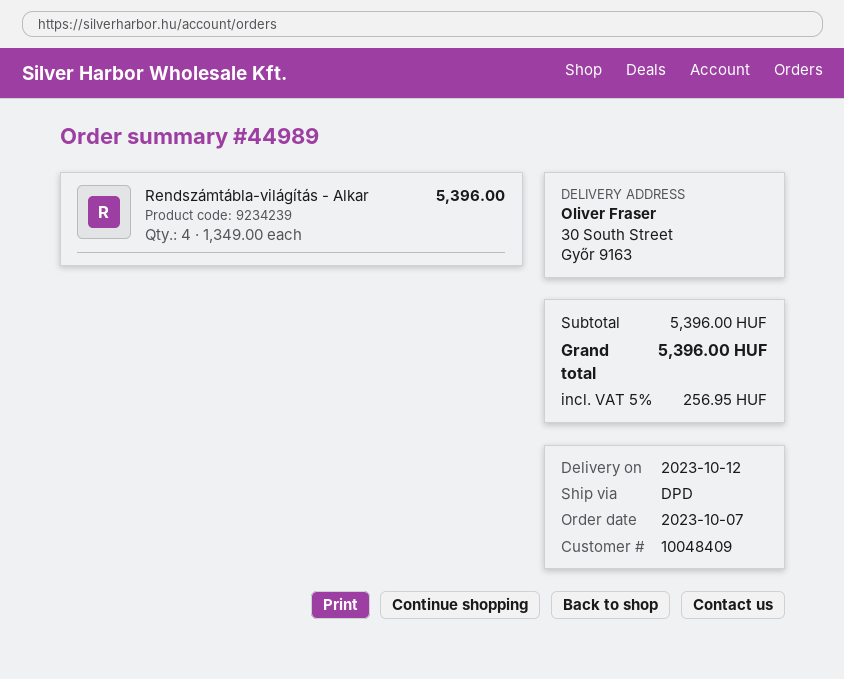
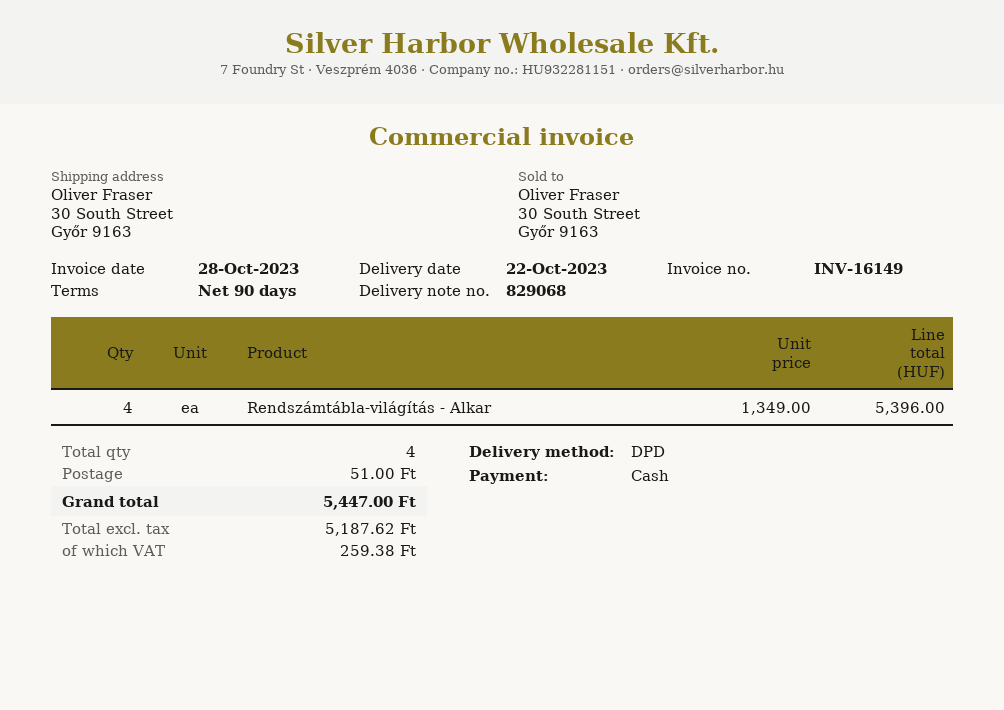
delivery date: 2023-10-12 -> 2023-10-22
shipping: none -> 51.00
tax: 256.95 -> 259.38
total: 5396.00 -> 5447.00

